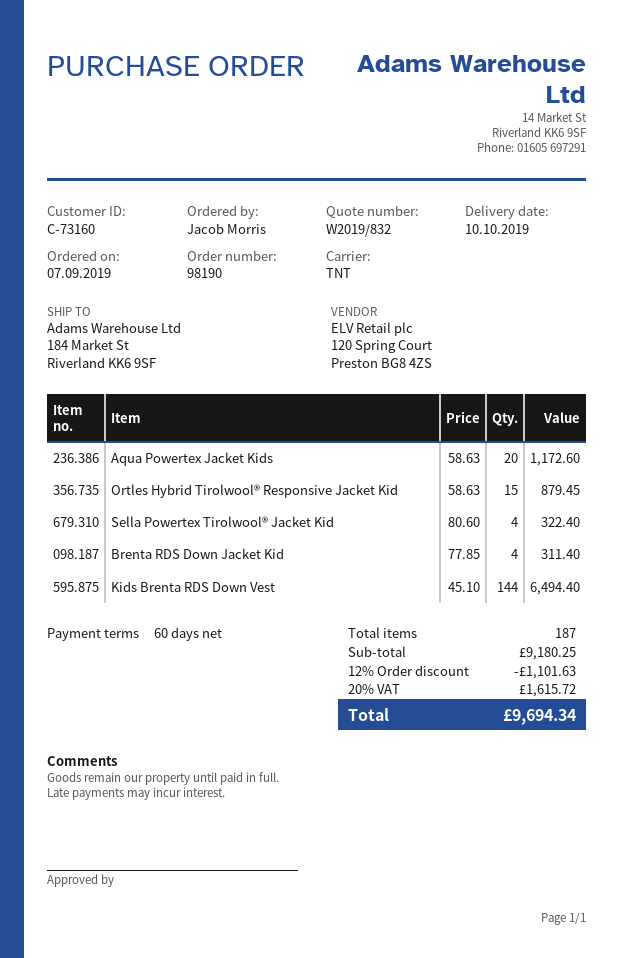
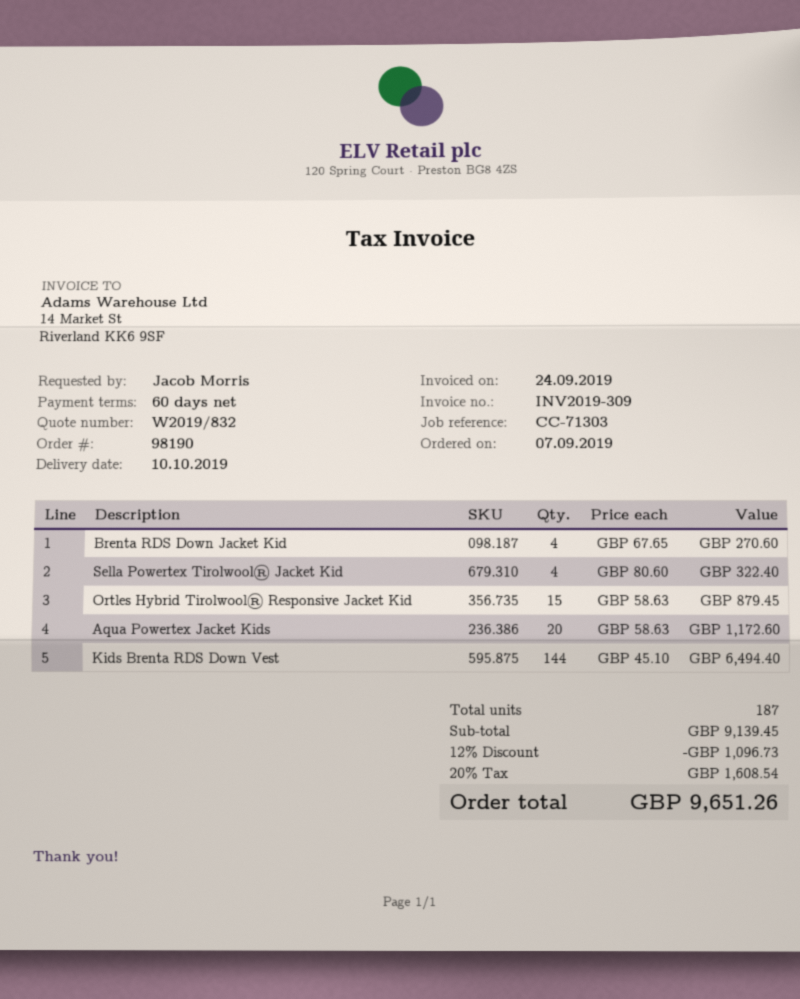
Brenta RDS Down Jacket Kid: 4 x 77.85 = 311.40 -> 4 x 67.65 = 270.60
subtotal: 9180.25 -> 9139.45
discount: 12% = 1101.63 -> 12% = 1096.73
tax: 20% = 1615.72 -> 20% = 1608.54
total: 9694.34 -> 9651.26

